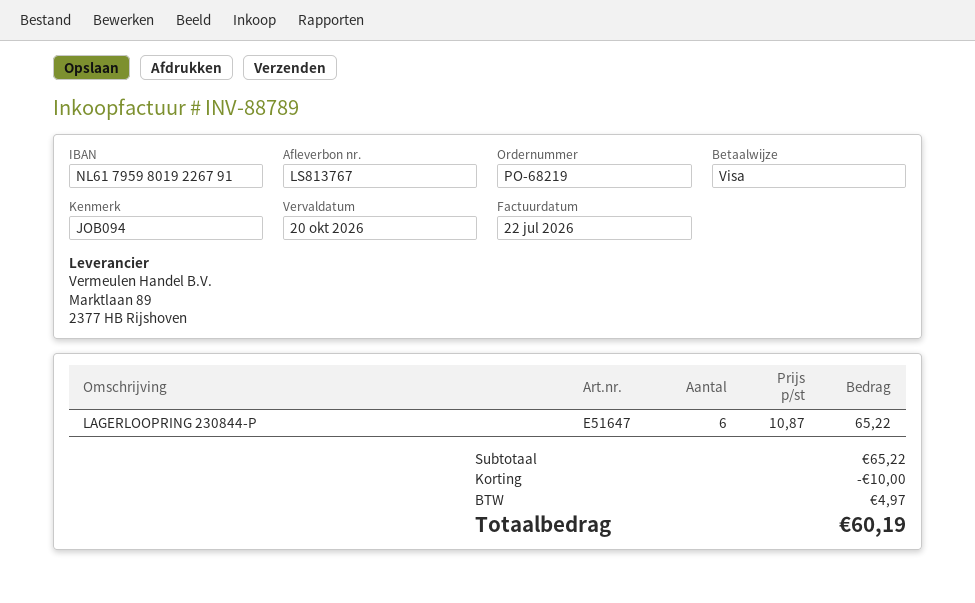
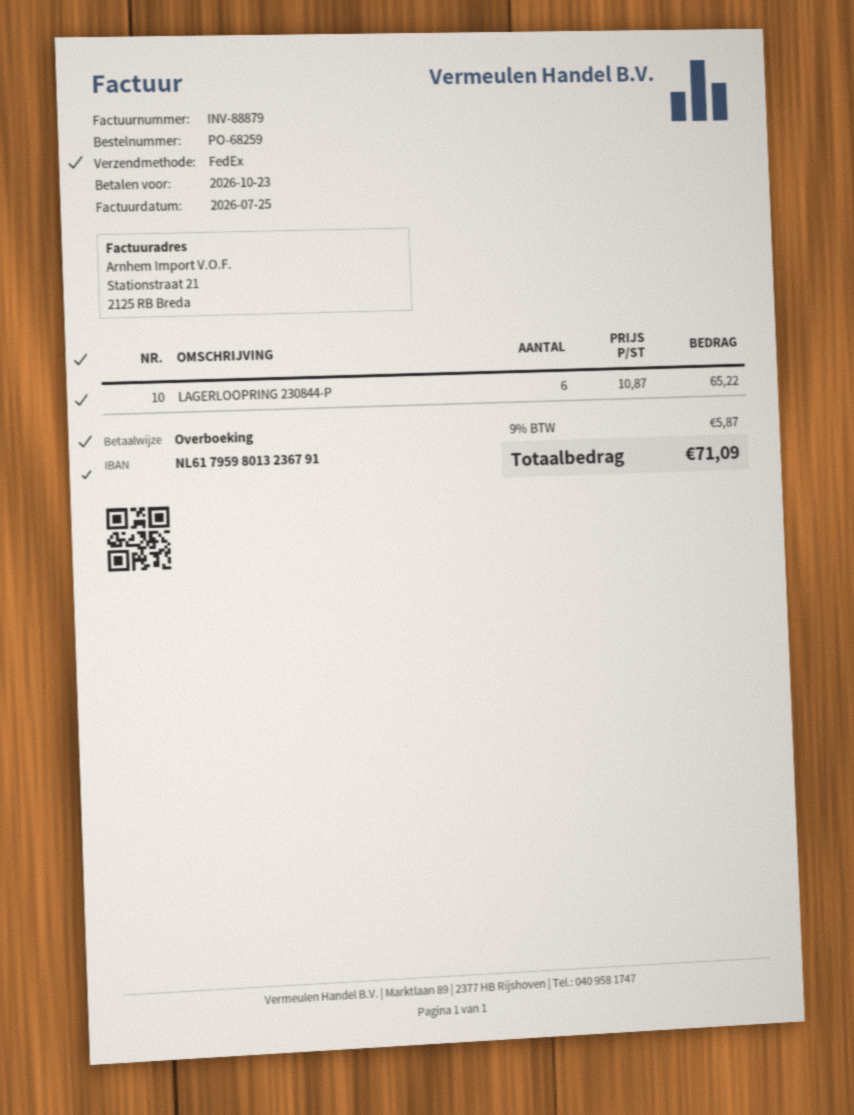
order number: PO-68219 -> PO-68259
invoice number: INV-88789 -> INV-88879
invoice date: 2026-07-22 -> 2026-07-25
due date: 2026-10-20 -> 2026-10-23
payment method: Visa -> bank transfer
bank account: NL6179598019226791 -> NL6179598013236791
discount: 10.00 -> none
tax: 4.97 -> 5.87
total: 60.19 -> 71.09

